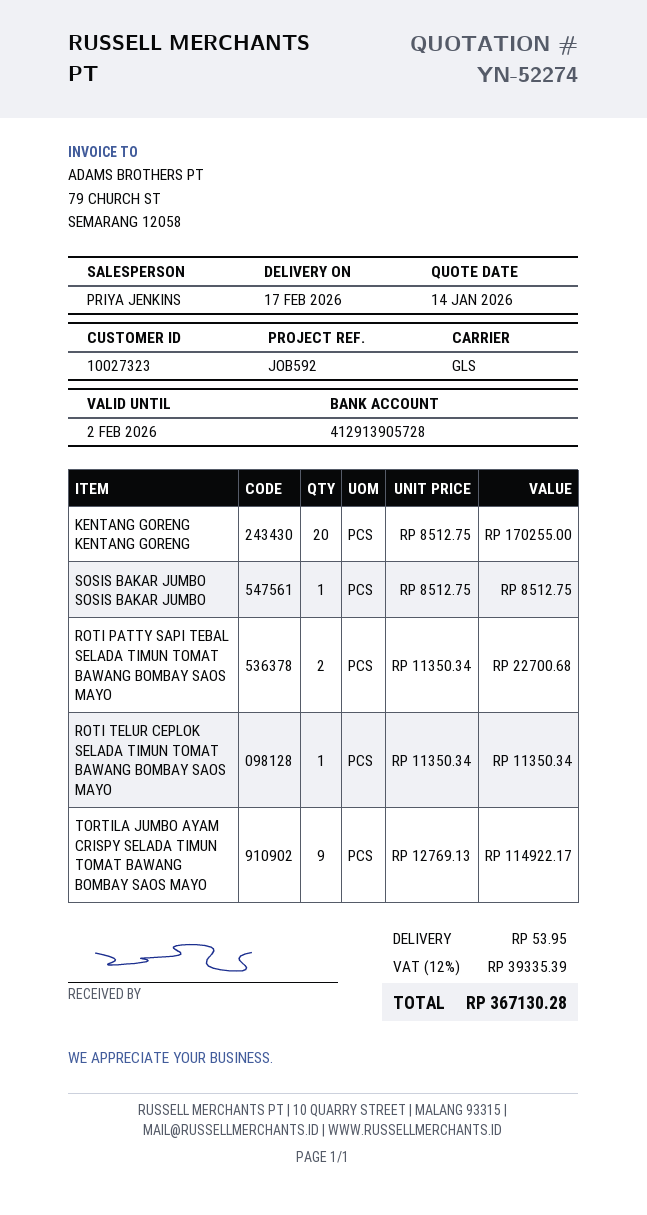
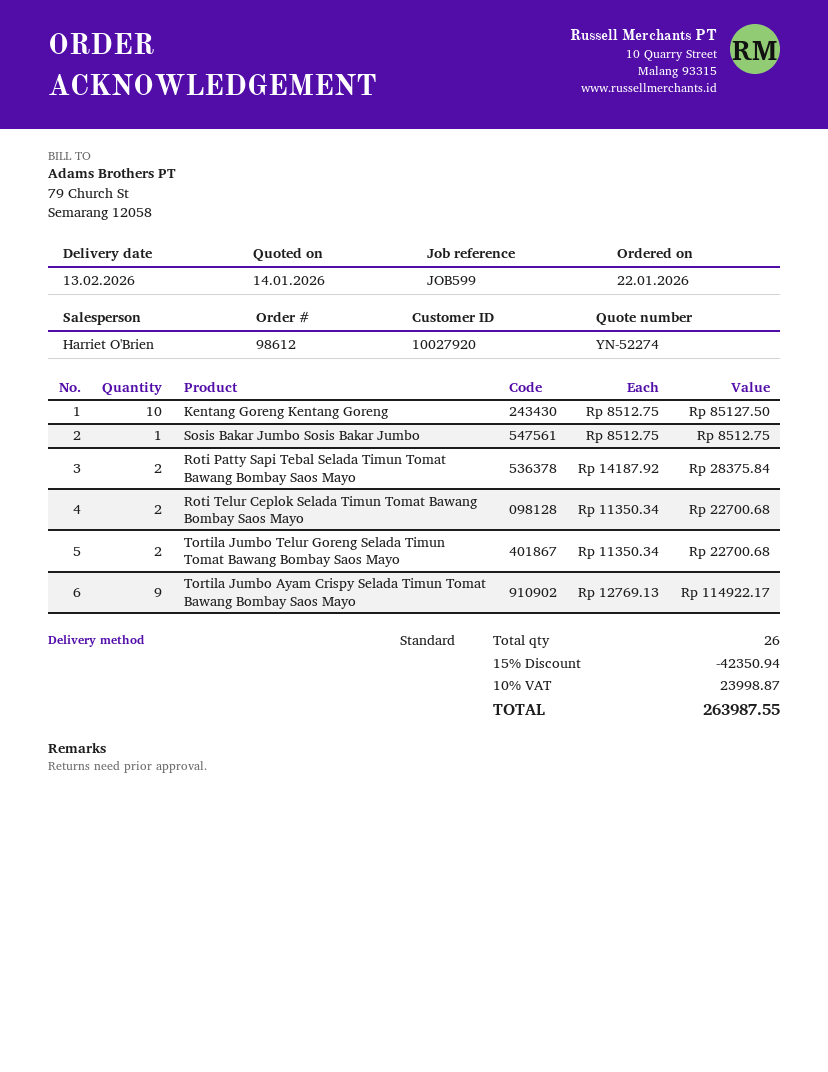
delivery date: 2026-02-17 -> 2026-02-13
customer number: 10027323 -> 10027920
reference: JOB592 -> JOB599
sales rep: PRIYA JENKINS -> Harriet O'Brien
shipping method: GLS -> standard
KENTANG GORENG KENTANG GORENG: 20 x 8512.75 = 170255.00 -> 10 x 8512.75 = 85127.50
ROTI PATTY SAPI TEBAL SELADA TIMUN TOMAT BAWANG BOMBAY SAOS MAYO: 2 x 11350.34 = 22700.68 -> 2 x 14187.92 = 28375.84
ROTI TELUR CEPLOK SELADA TIMUN TOMAT BAWANG BOMBAY SAOS MAYO: 1 x 11350.34 = 11350.34 -> 2 x 11350.34 = 22700.68
Tortila Jumbo Telur Goreng Selada Timun Tomat Bawang Bombay Saos Mayo: none -> 2 x 11350.34 = 22700.68
discount: none -> 15% = 42350.94
shipping: 53.95 -> none
tax: 12% = 39335.39 -> 10% = 23998.87
total: 367130.28 -> 263987.55

